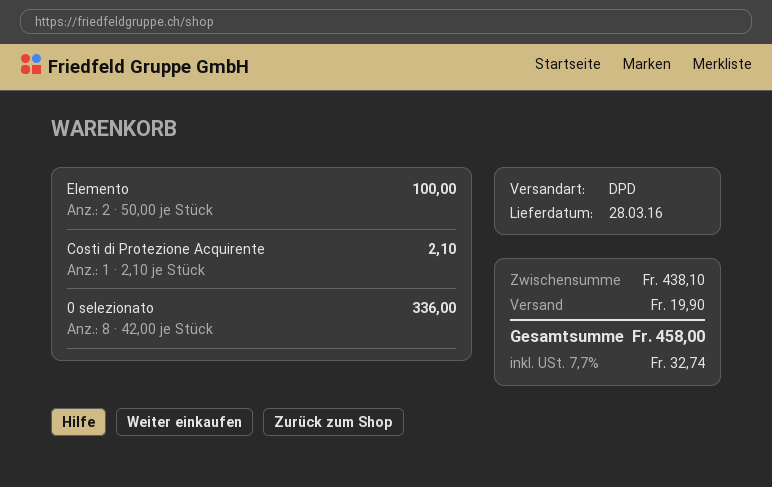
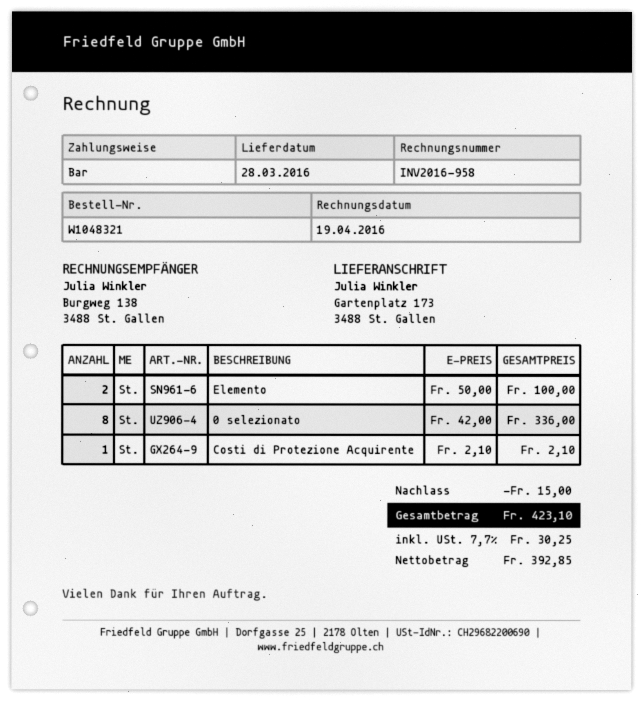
discount: none -> 15.00
shipping: 19.90 -> none
tax: 7.7% = 32.74 -> 7.7% = 30.25
total: 458.00 -> 423.10

